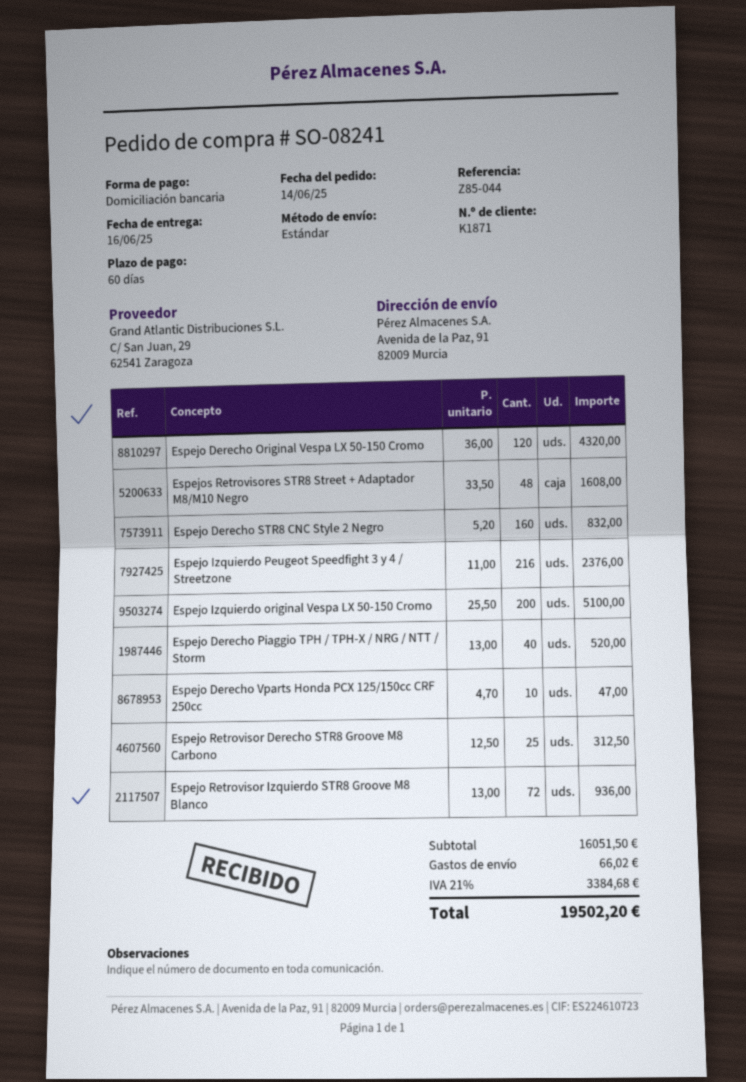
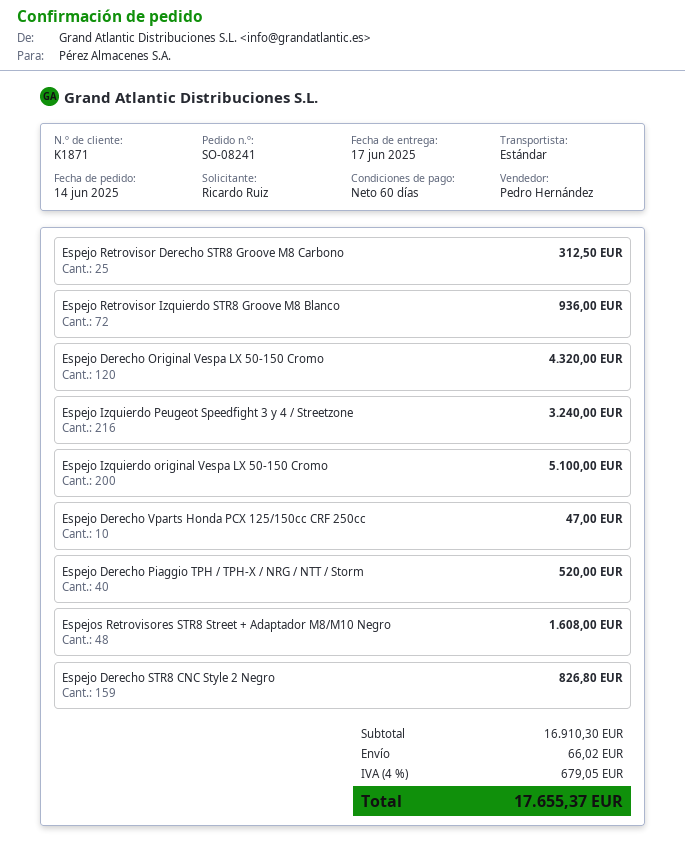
delivery date: 2025-06-16 -> 2025-06-17
Espejo Derecho STR8 CNC Style 2 Negro: 160 for 832.00 -> 159 for 826.80
Espejo Izquierdo Peugeot Speedfight 3 y 4 / Streetzone: 216 for 2376.00 -> 216 for 3240.00
subtotal: 16051.50 -> 16910.30
tax: 21% = 3384.68 -> 4% = 679.05
total: 19502.20 -> 17655.37

